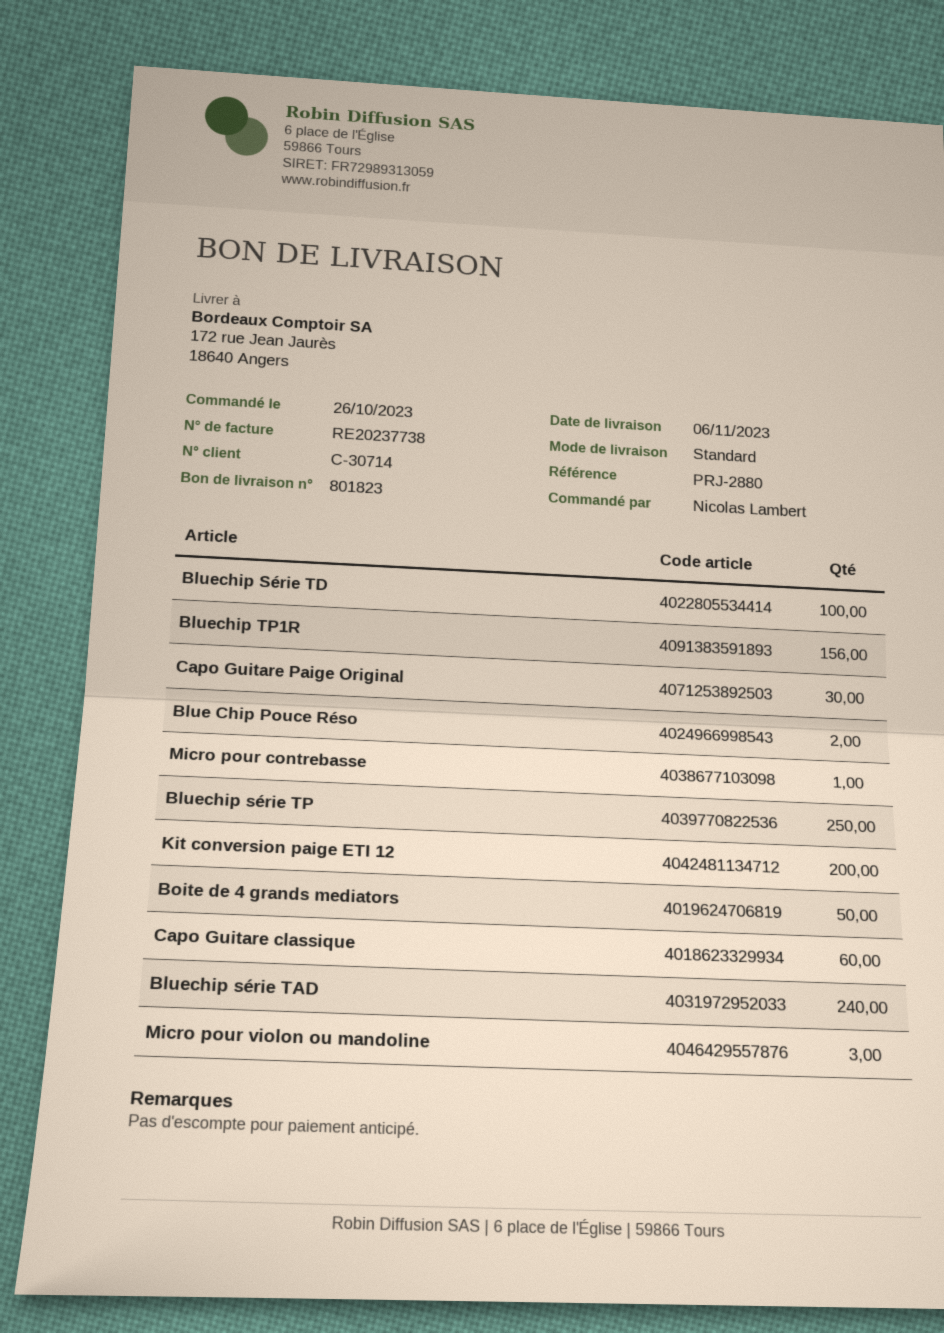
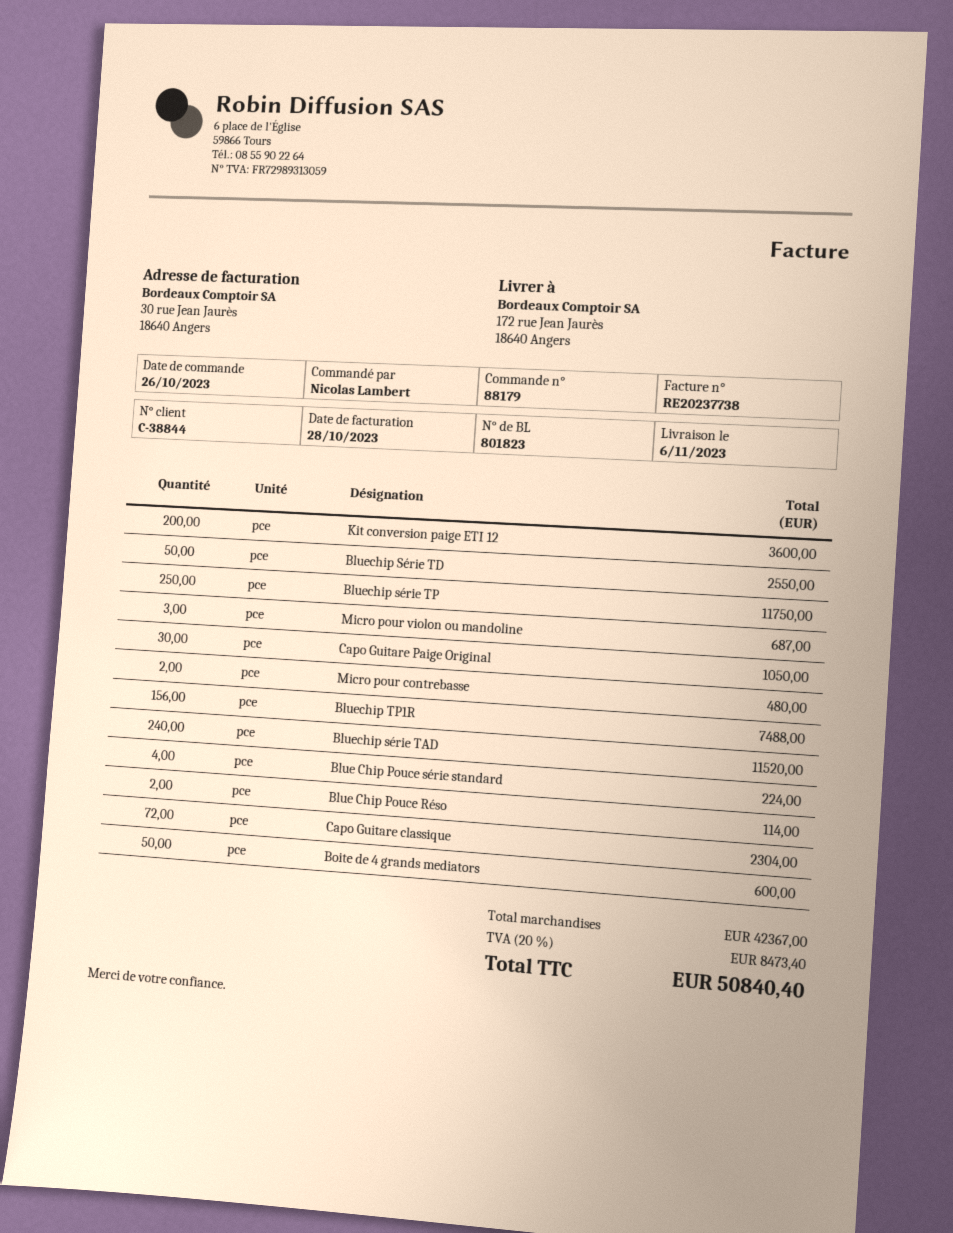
customer number: C-30714 -> C-38844
Bluechip Série TD: 100 -> 50
Micro pour contrebasse: 1 -> 2
Capo Guitare classique: 60 -> 72
Blue Chip Pouce série standard: none -> 4

